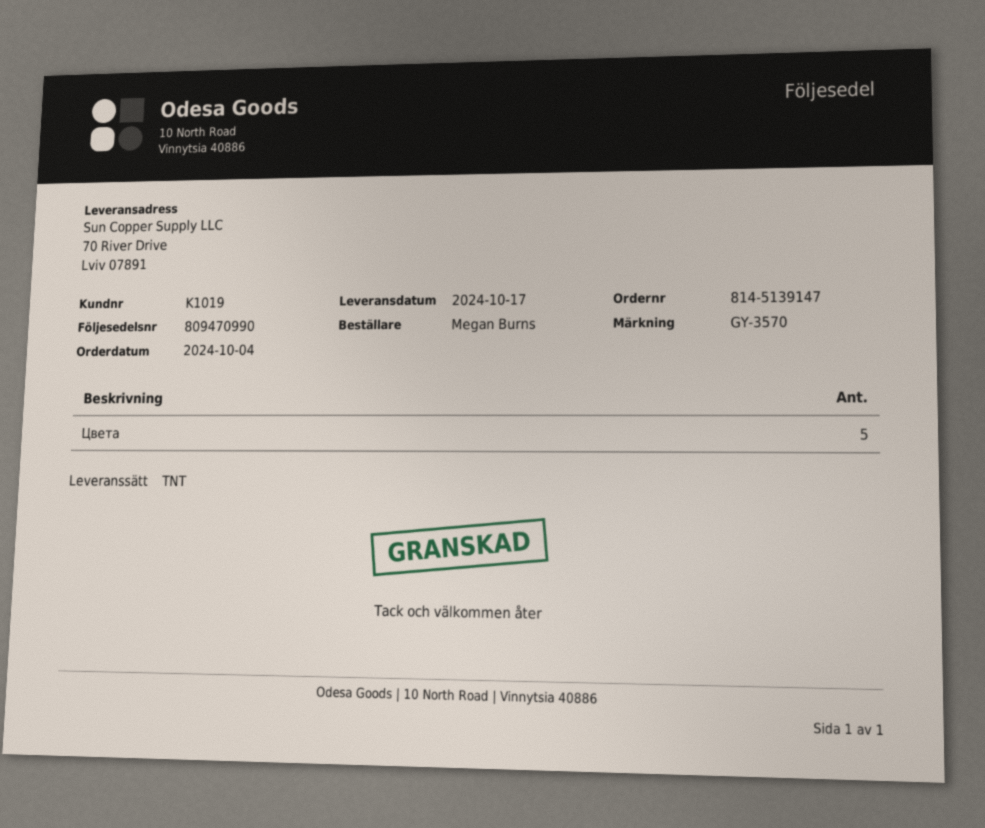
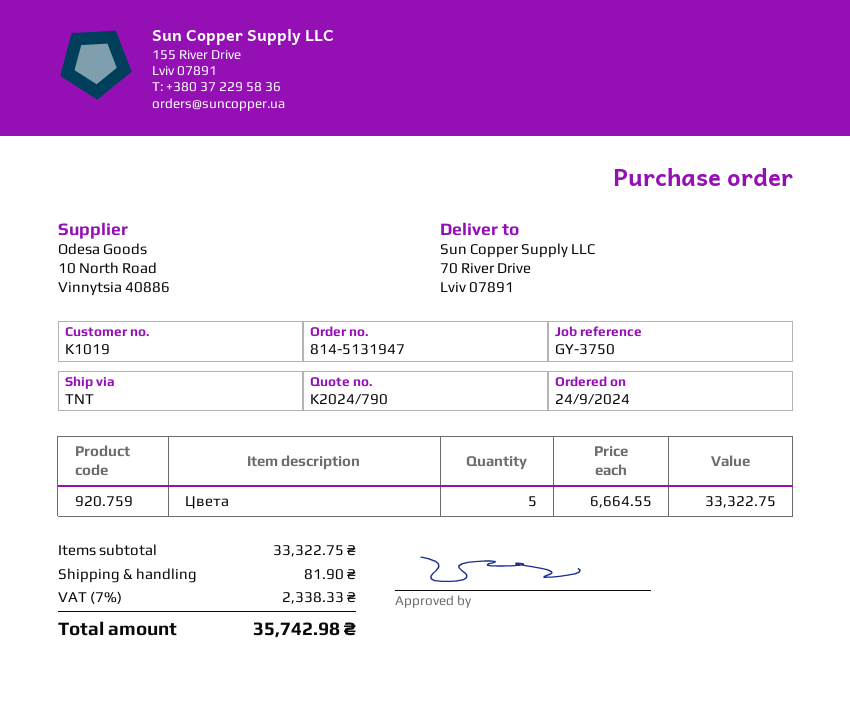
order number: 814-5139147 -> 814-5131947
order date: 2024-10-04 -> 2024-09-24
reference: GY-3570 -> GY-3750

